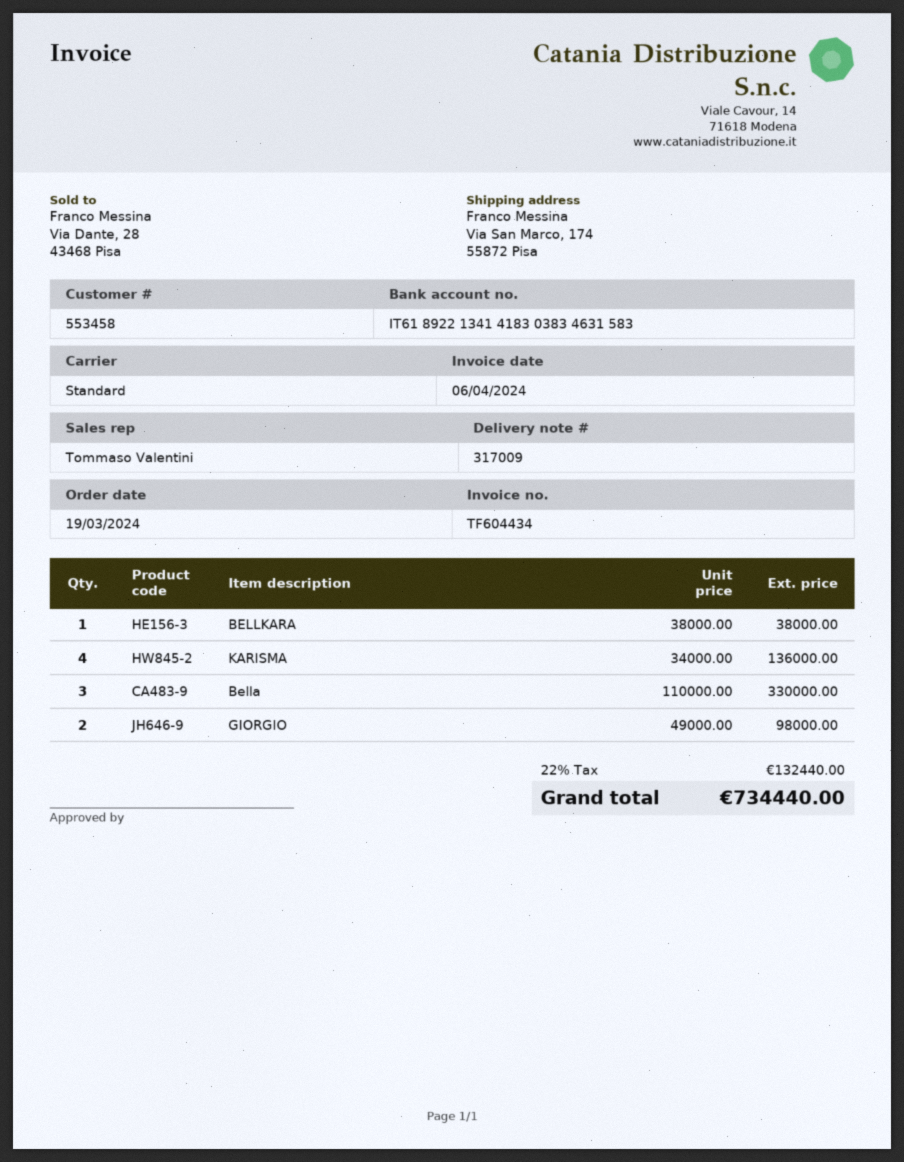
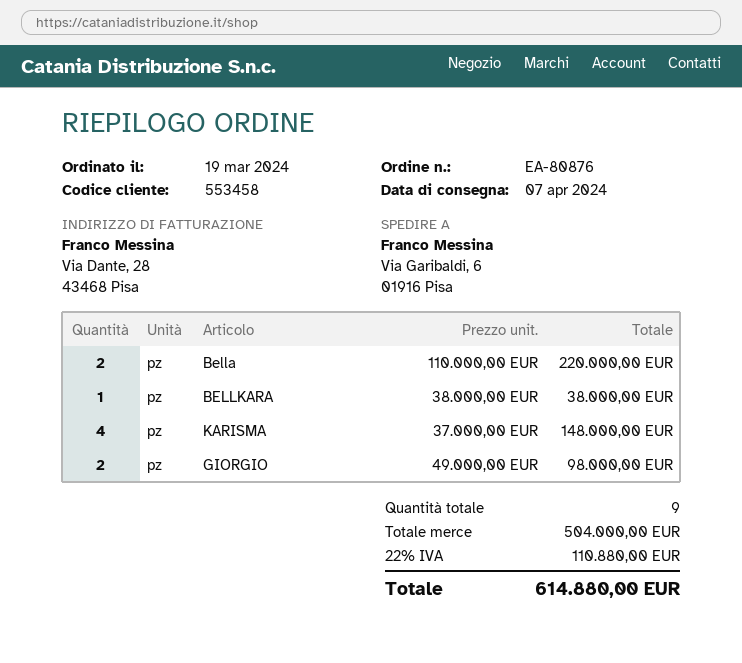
ship to: Via San Marco, 174, 55872 Pisa -> Via Garibaldi, 6, 01916 Pisa
KARISMA: 4 x 34000.00 = 136000.00 -> 4 x 37000.00 = 148000.00
Bella: 3 x 110000.00 = 330000.00 -> 2 x 110000.00 = 220000.00
tax: 22% = 132440.00 -> 22% = 110880.00
total: 734440.00 -> 614880.00

